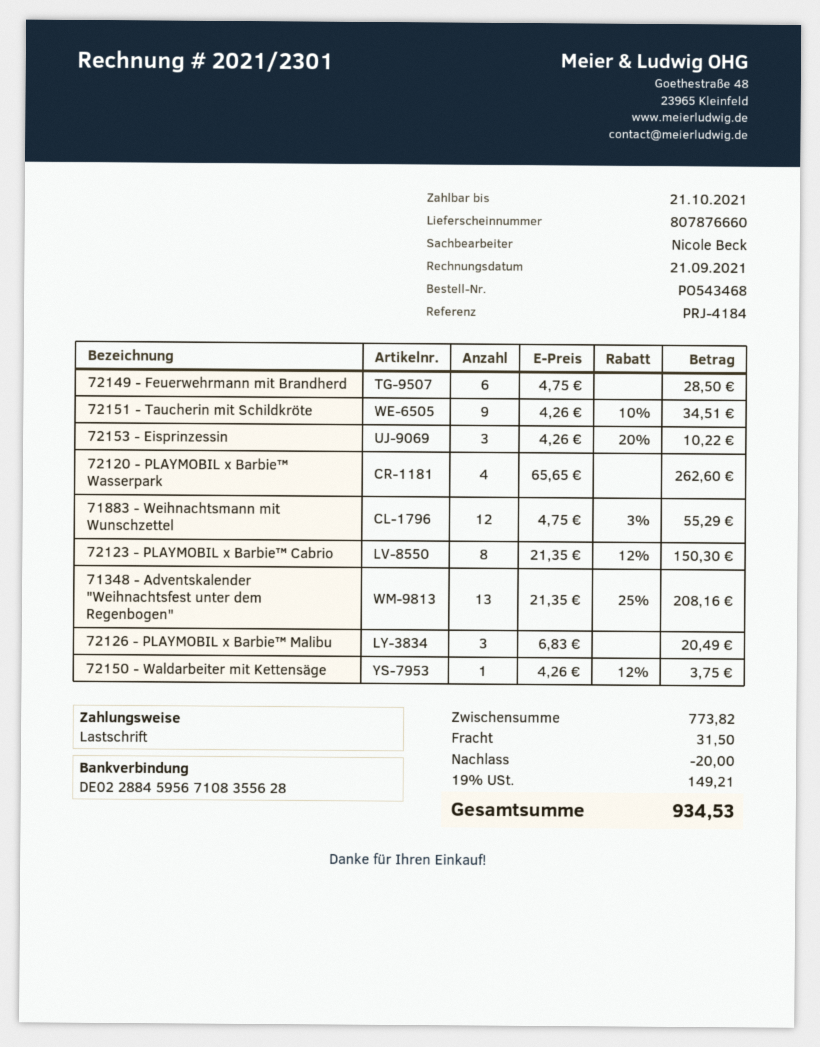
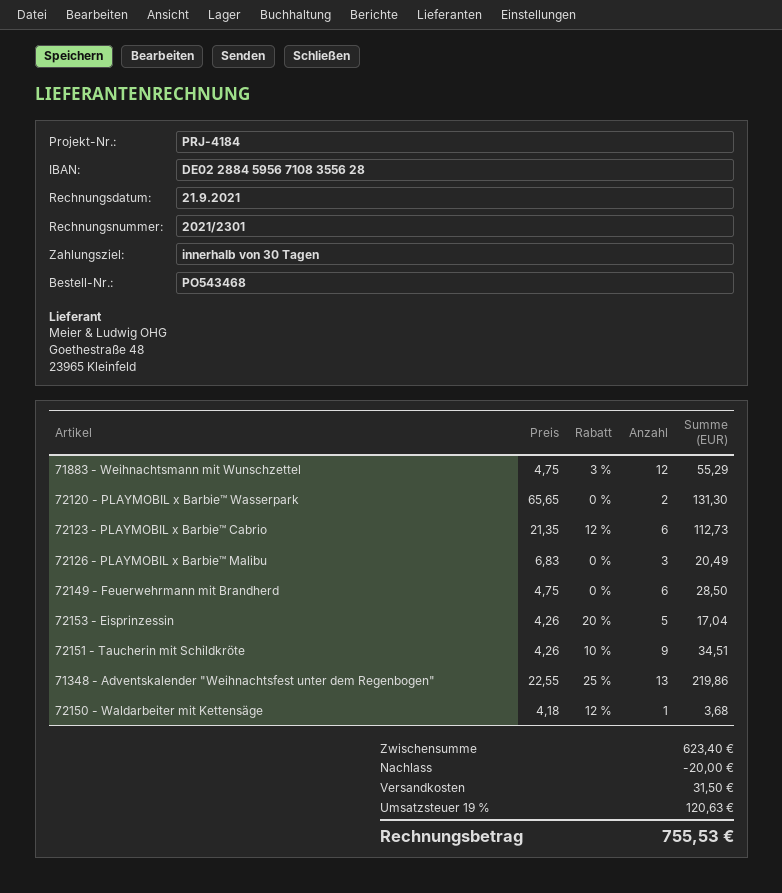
72153 - Eisprinzessin: 3 x 4.26 - 20% = 10.22 -> 5 x 4.26 - 20% = 17.04
72120 - PLAYMOBIL x Barbie™ Wasserpark: 4 x 65.65 = 262.60 -> 2 x 65.65 = 131.30
72123 - PLAYMOBIL x Barbie™ Cabrio: 8 x 21.35 - 12% = 150.30 -> 6 x 21.35 - 12% = 112.73
71348 - Adventskalender "Weihnachtsfest unter dem Regenbogen": 13 x 21.35 - 25% = 208.16 -> 13 x 22.55 - 25% = 219.86
72150 - Waldarbeiter mit Kettensäge: 1 x 4.26 - 12% = 3.75 -> 1 x 4.18 - 12% = 3.68
subtotal: 773.82 -> 623.40
tax: 19% = 149.21 -> 19% = 120.63
total: 934.53 -> 755.53

